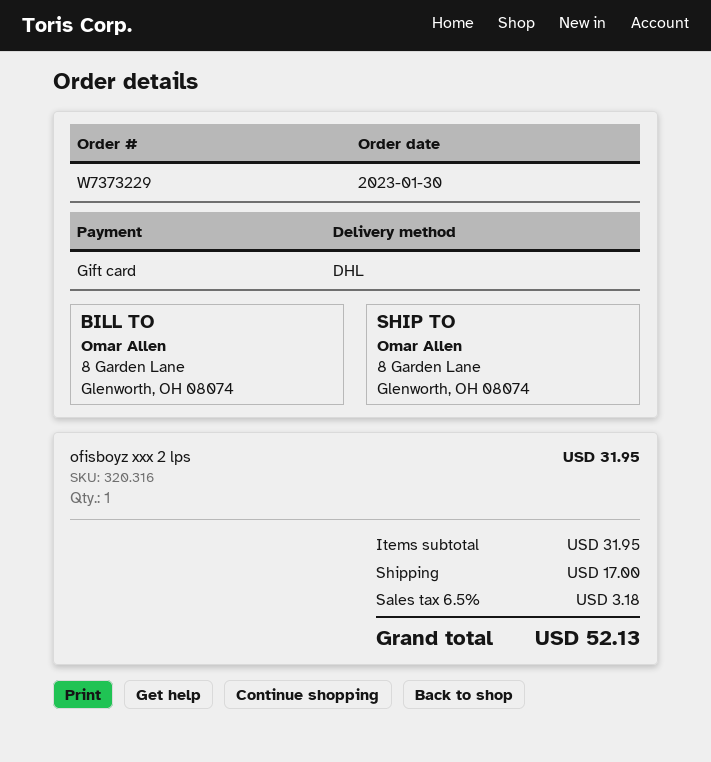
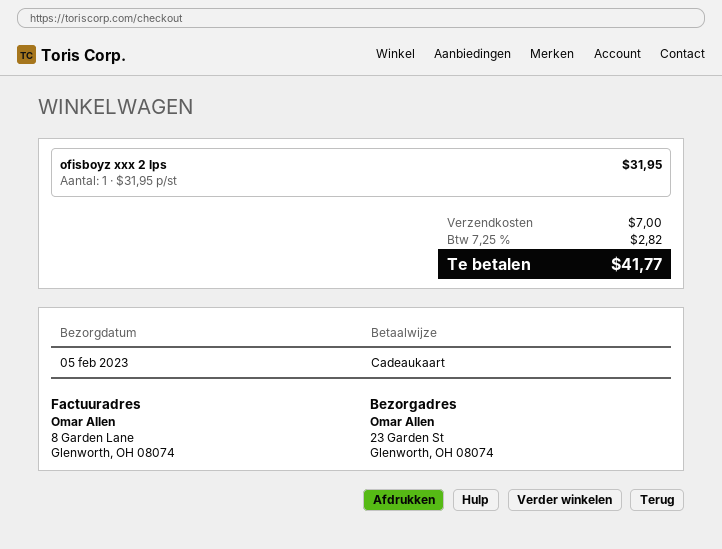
ship to: 8 Garden Lane, Glenworth, OH 08074 -> 23 Garden St, Glenworth, OH 08074
shipping: 17.00 -> 7.00
tax: 6.5% = 3.18 -> 7.25% = 2.82
total: 52.13 -> 41.77

